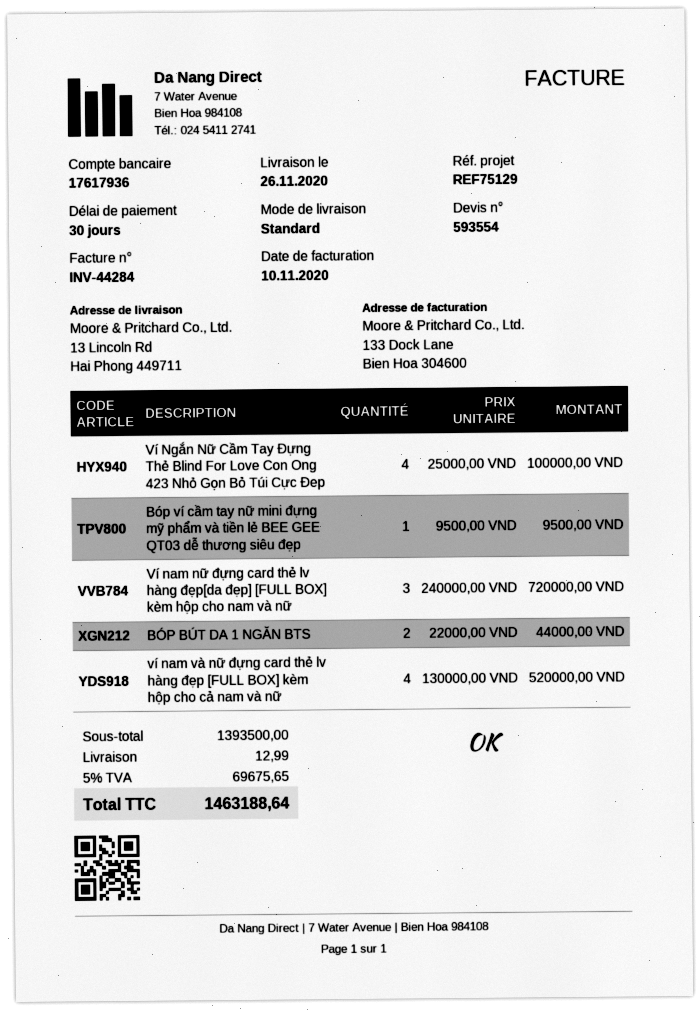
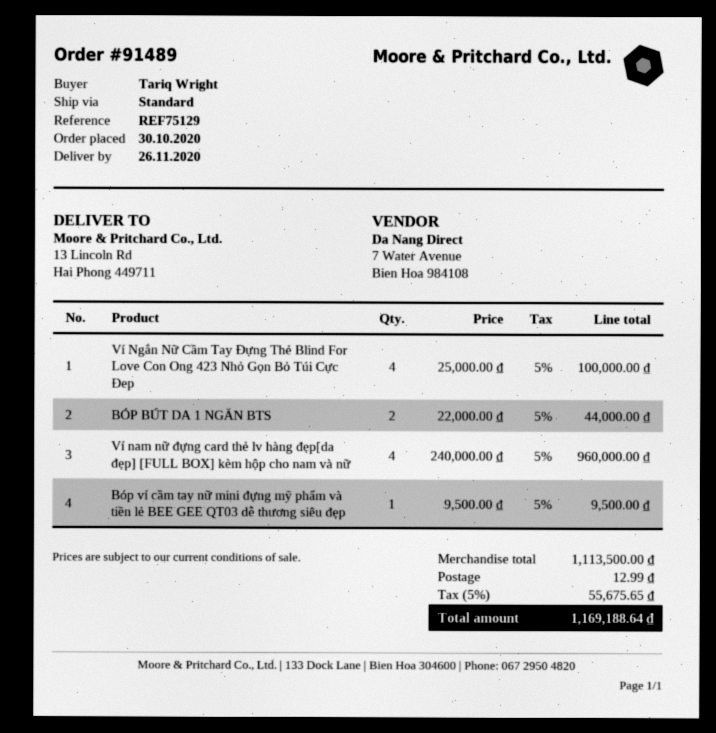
Ví nam nữ đựng card thẻ lv hàng đẹp[da đẹp] [FULL BOX] kèm hộp cho nam và nữ: 3 x 240000.00 = 720000.00 -> 4 x 240000.00 = 960000.00
ví nam và nữ đựng card thẻ lv hàng đẹp [FULL BOX] kèm hộp cho cả nam và nữ: 4 x 130000.00 = 520000.00 -> none
subtotal: 1393500.00 -> 1113500.00
tax: 5% = 69675.65 -> 5% = 55675.65
total: 1463188.64 -> 1169188.64

